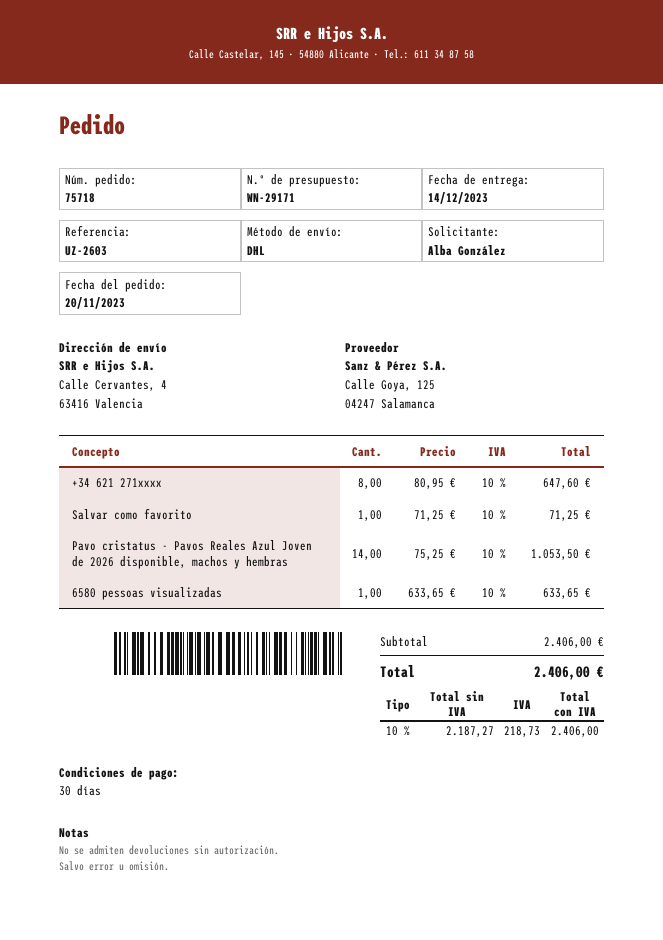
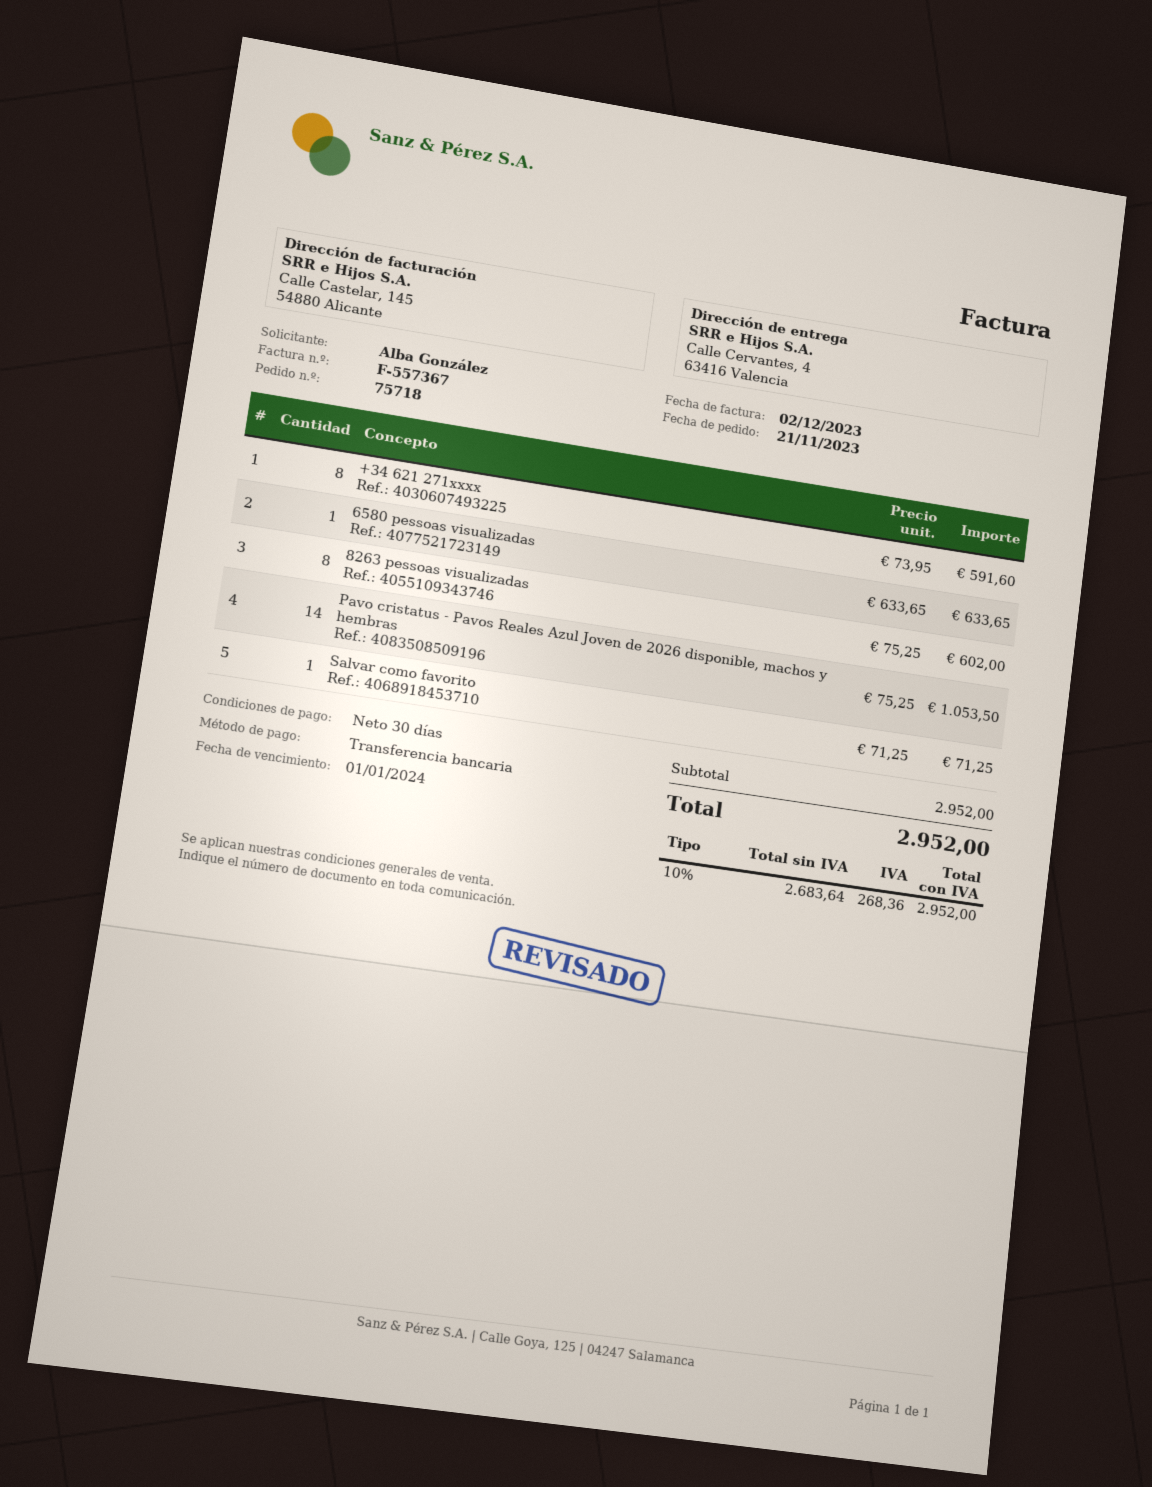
order date: 2023-11-20 -> 2023-11-21
+34 621 271xxxx: 8 x 80.95 = 647.60 -> 8 x 73.95 = 591.60
8263 pessoas visualizadas: none -> 8 x 75.25 = 602.00
subtotal: 2406.00 -> 2952.00
net: 2187.27 -> 2683.64
tax: 10% = 218.73 -> 10% = 268.36
total: 2406.00 -> 2952.00

